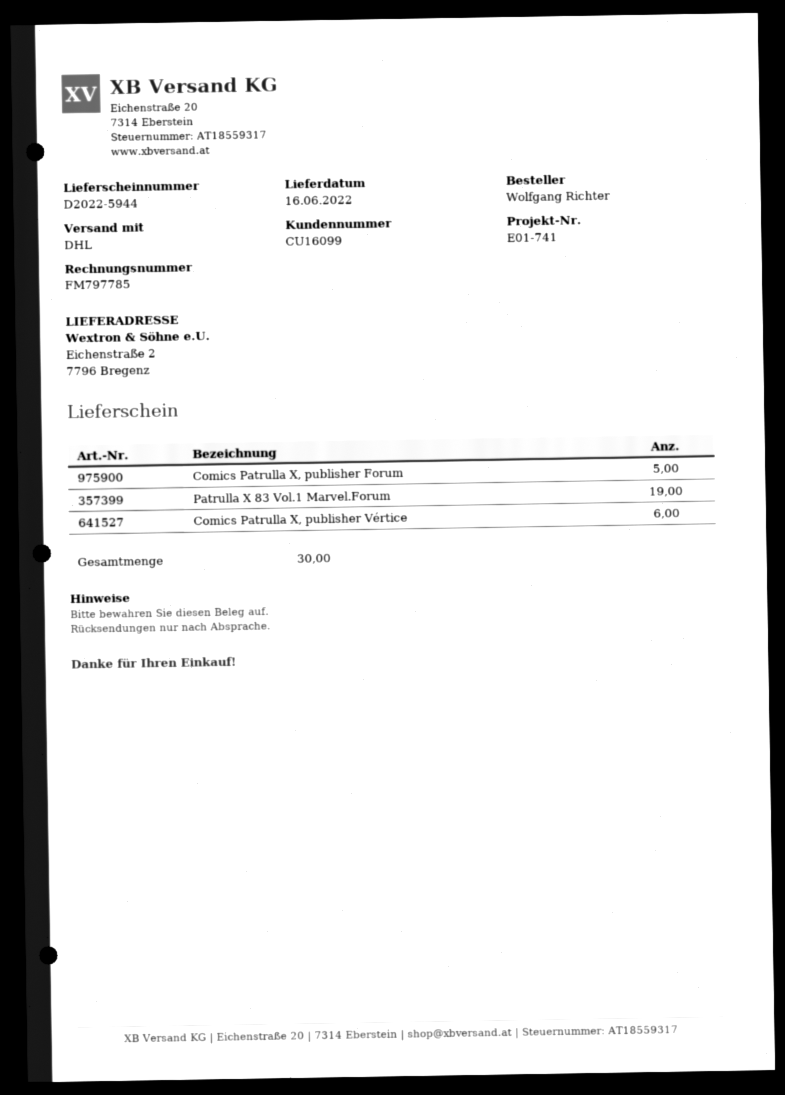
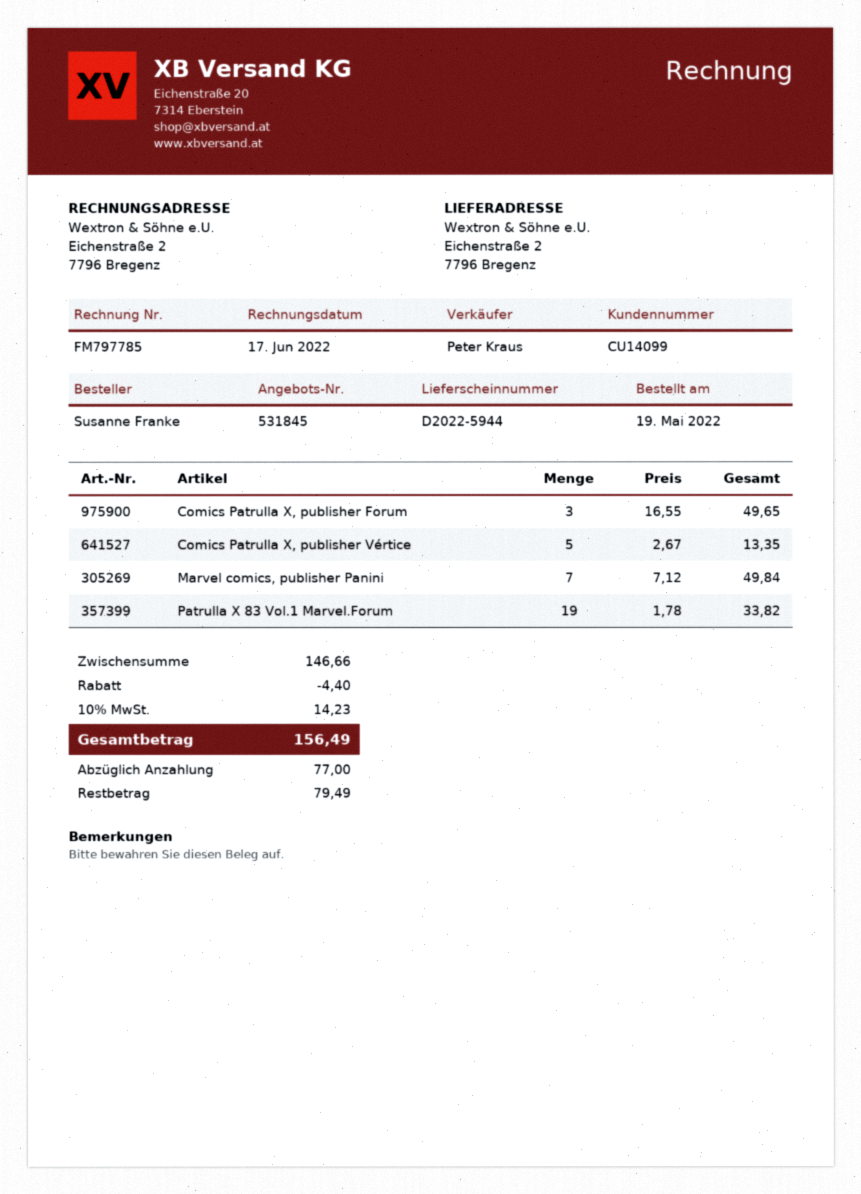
customer number: CU16099 -> CU14099
ordered by: Wolfgang Richter -> Susanne Franke
Comics Patrulla X, publisher Forum: 5 -> 3
Comics Patrulla X, publisher Vértice: 6 -> 5
Marvel comics, publisher Panini: none -> 7

